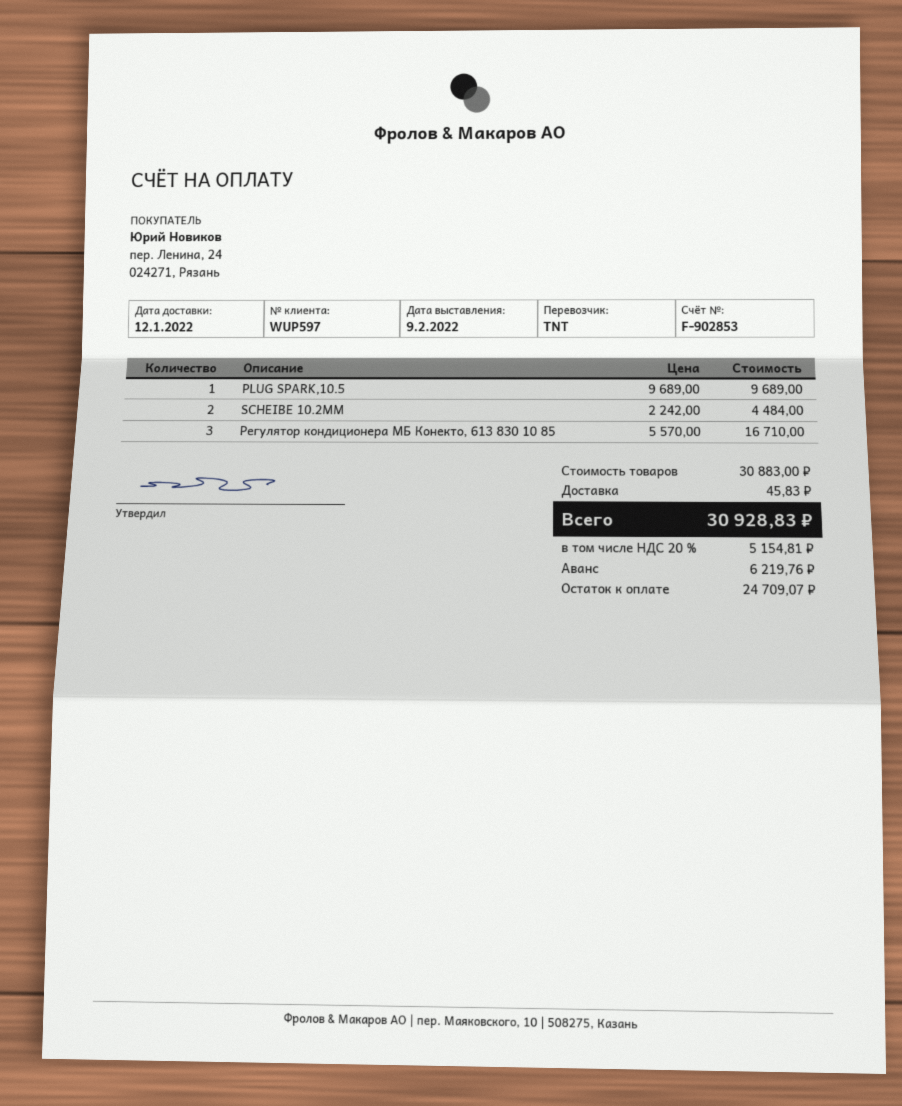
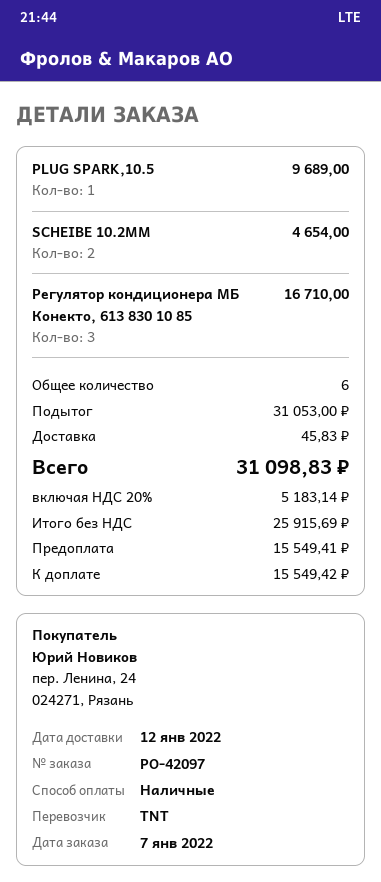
SCHEIBE 10.2MM: 2 for 4484.00 -> 2 for 4654.00
subtotal: 30883.00 -> 31053.00
tax: 20% = 5154.81 -> 20% = 5183.14
total: 30928.83 -> 31098.83
deposit: 6219.76 -> 15549.41
balance: 24709.07 -> 15549.42

